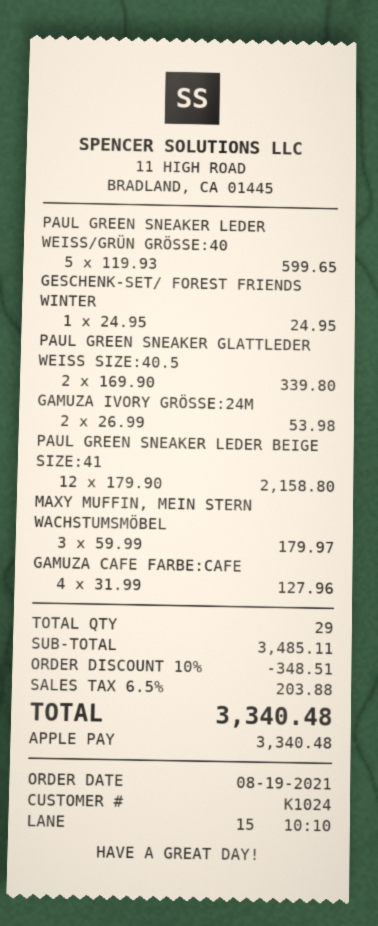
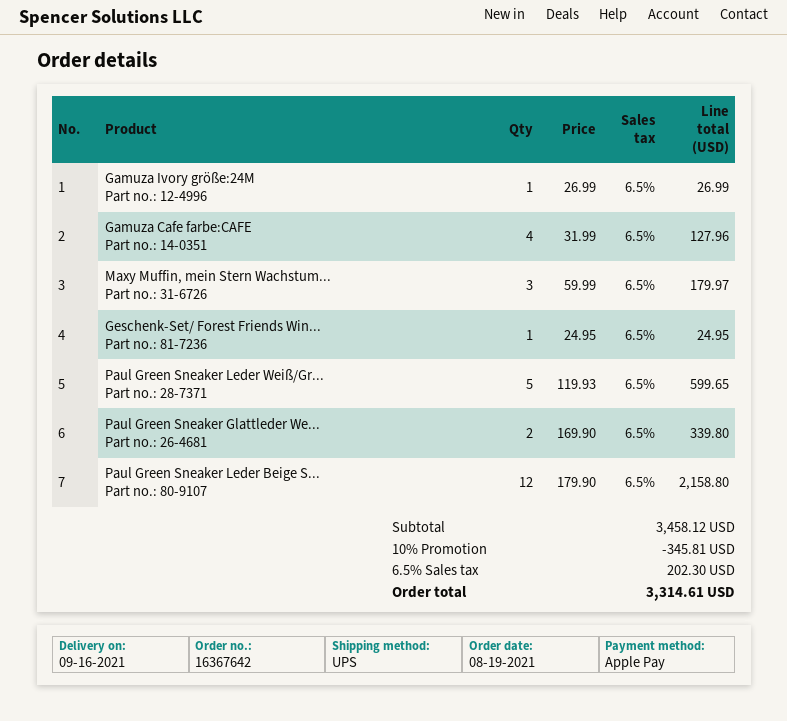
GAMUZA IVORY GRÖSSE:24M: 2 x 26.99 = 53.98 -> 1 x 26.99 = 26.99
subtotal: 3485.11 -> 3458.12
discount: 10% = 348.51 -> 10% = 345.81
tax: 6.5% = 203.88 -> 6.5% = 202.30
total: 3340.48 -> 3314.61

